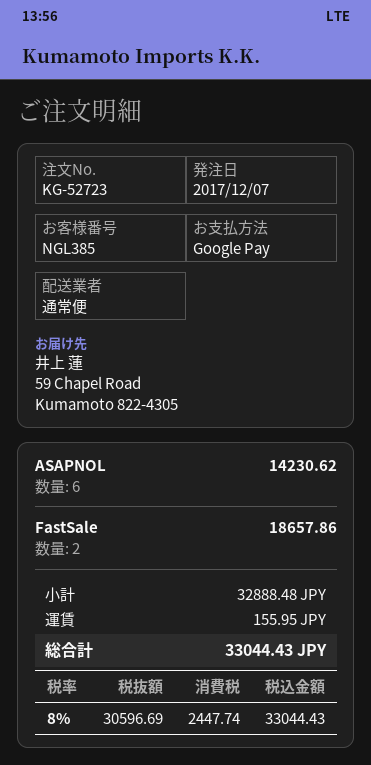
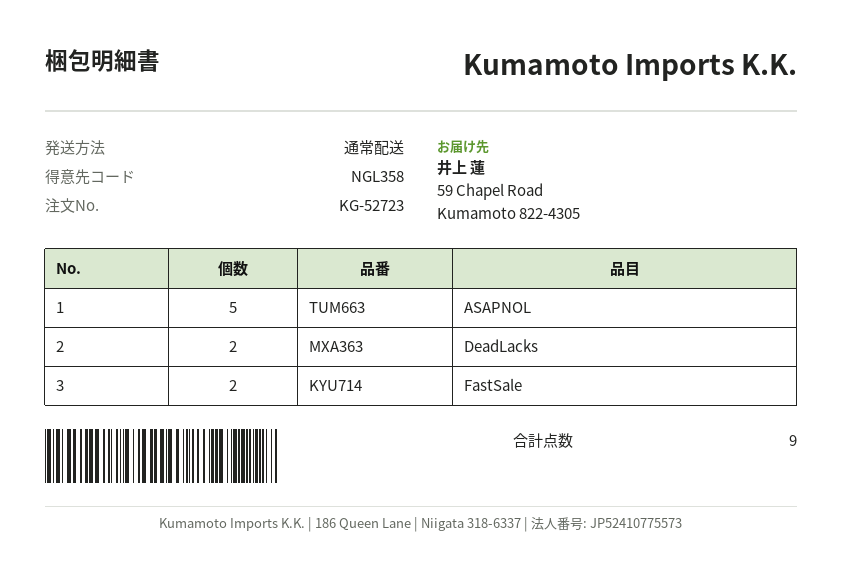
customer number: NGL385 -> NGL358
ASAPNOL: 6 -> 5
DeadLacks: none -> 2

